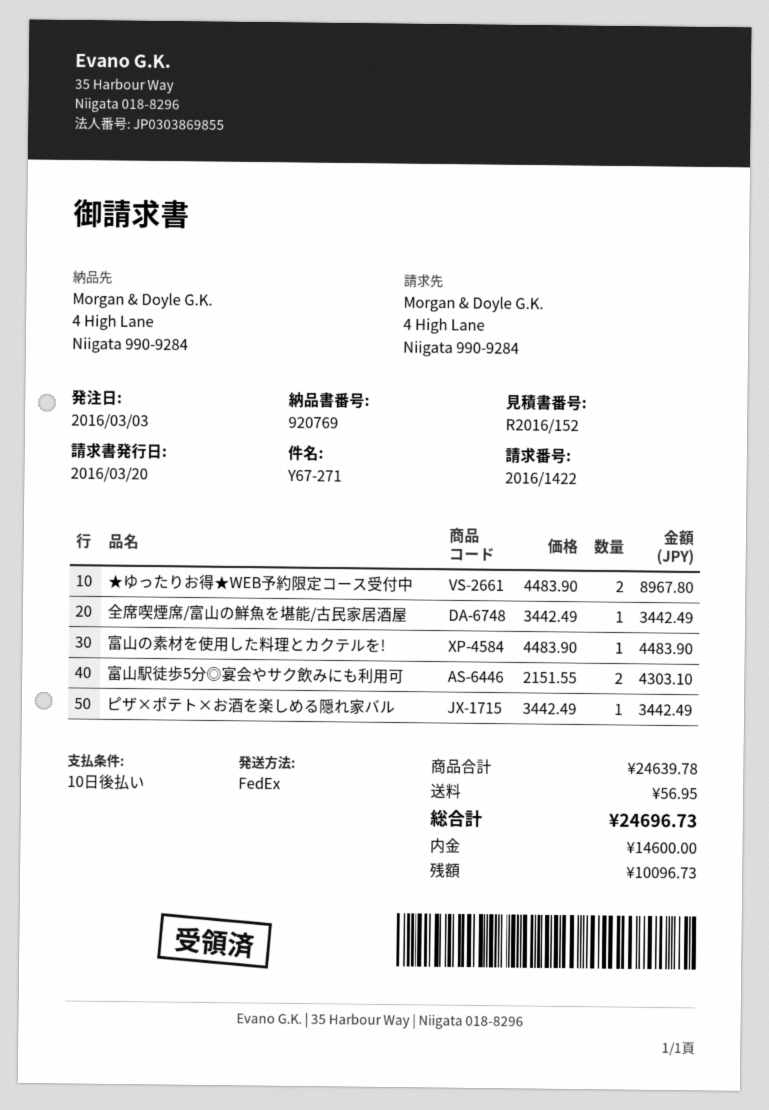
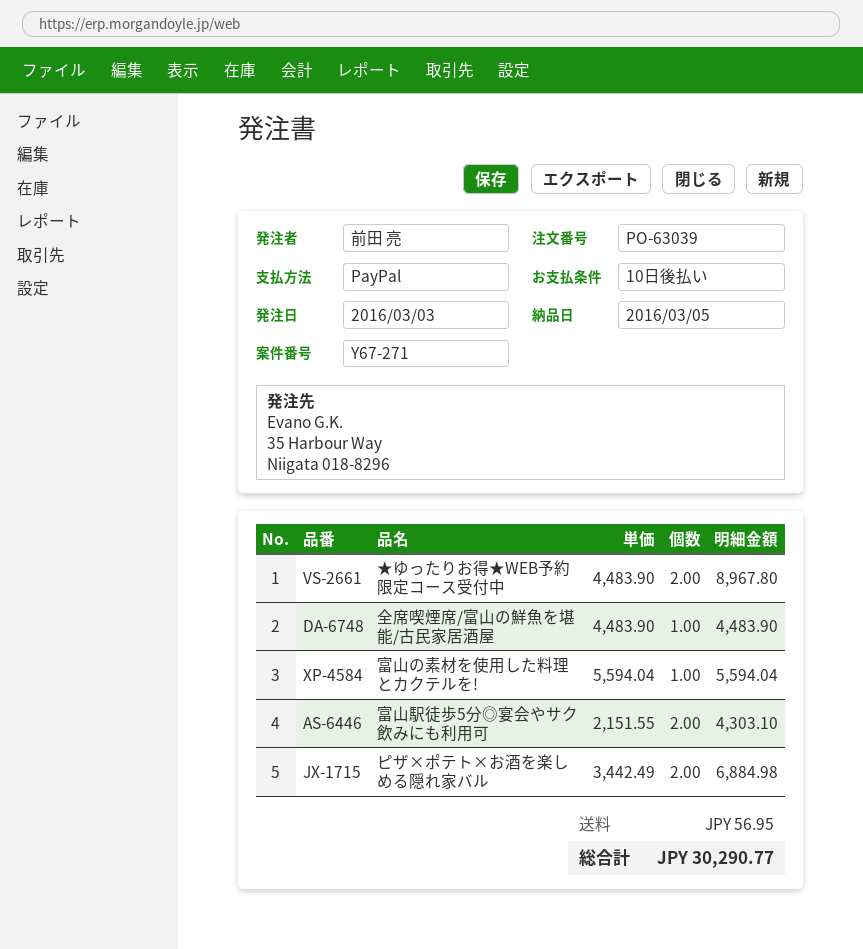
全席喫煙席/富山の鮮魚を堪能/古民家居酒屋: 1 x 3442.49 = 3442.49 -> 1 x 4483.90 = 4483.90
富山の素材を使用した料理とカクテルを!: 1 x 4483.90 = 4483.90 -> 1 x 5594.04 = 5594.04
ピザ×ポテト×お酒を楽しめる隠れ家バル: 1 x 3442.49 = 3442.49 -> 2 x 3442.49 = 6884.98
total: 24696.73 -> 30290.77

